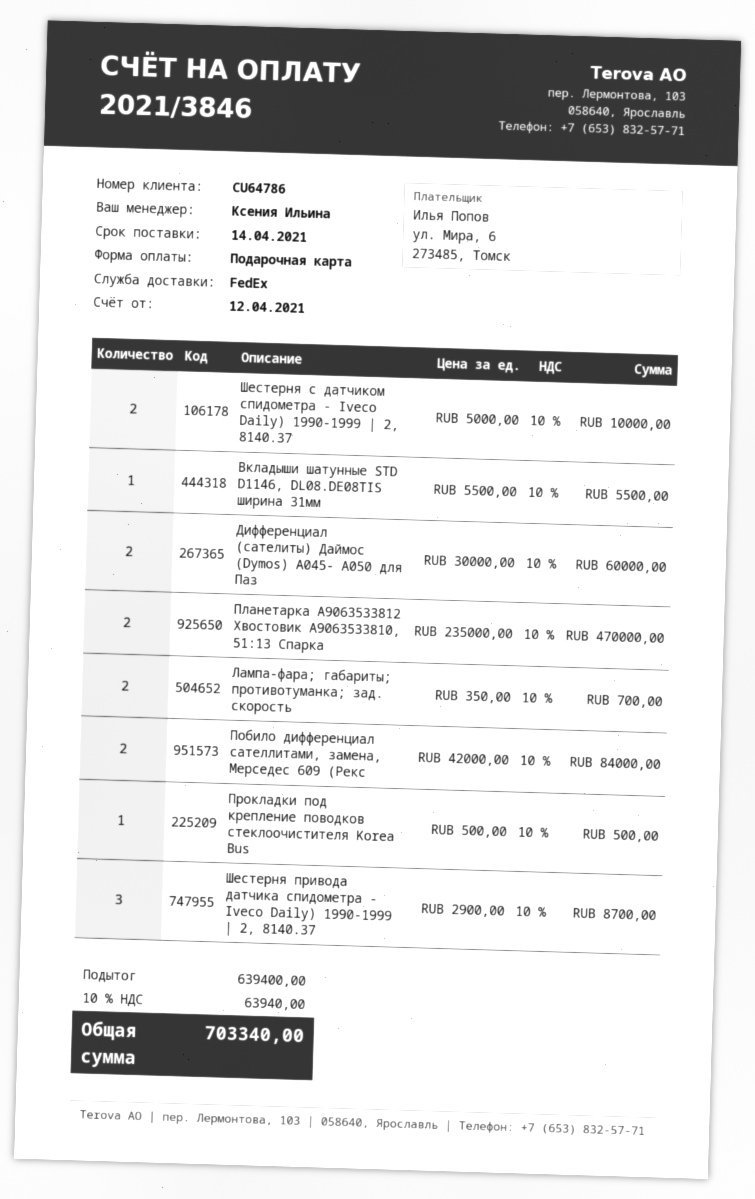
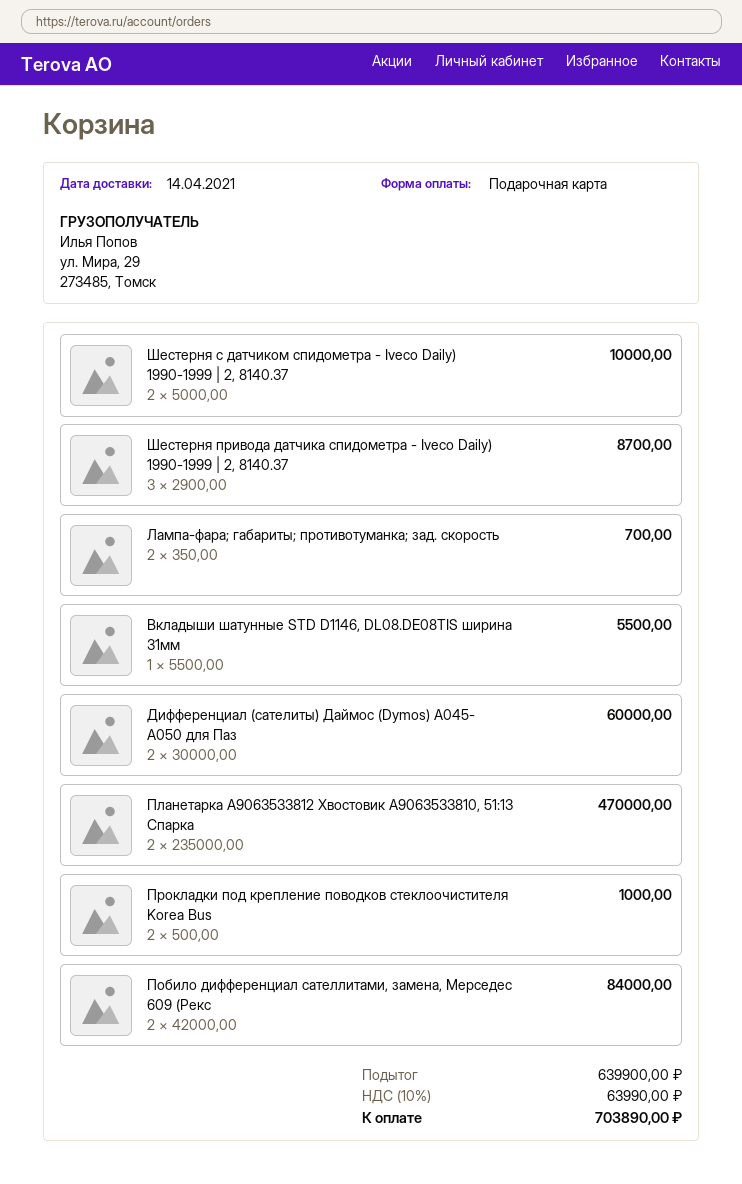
Прокладки под крепление поводков стеклоочистителя Korea Bus: 1 x 500.00 = 500.00 -> 2 x 500.00 = 1000.00
subtotal: 639400.00 -> 639900.00
tax: 10% = 63940.00 -> 10% = 63990.00
total: 703340.00 -> 703890.00

